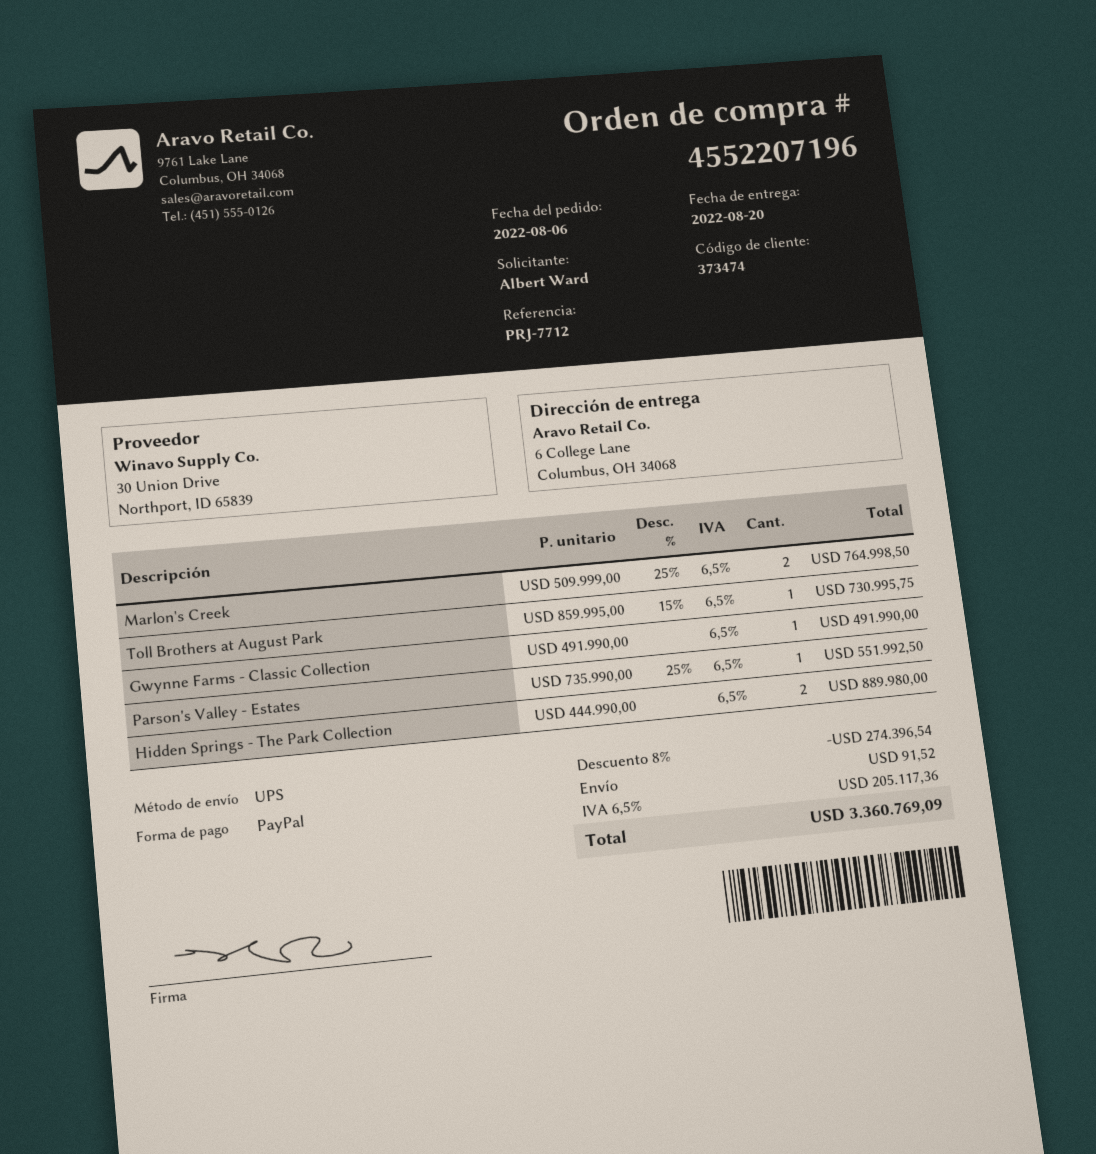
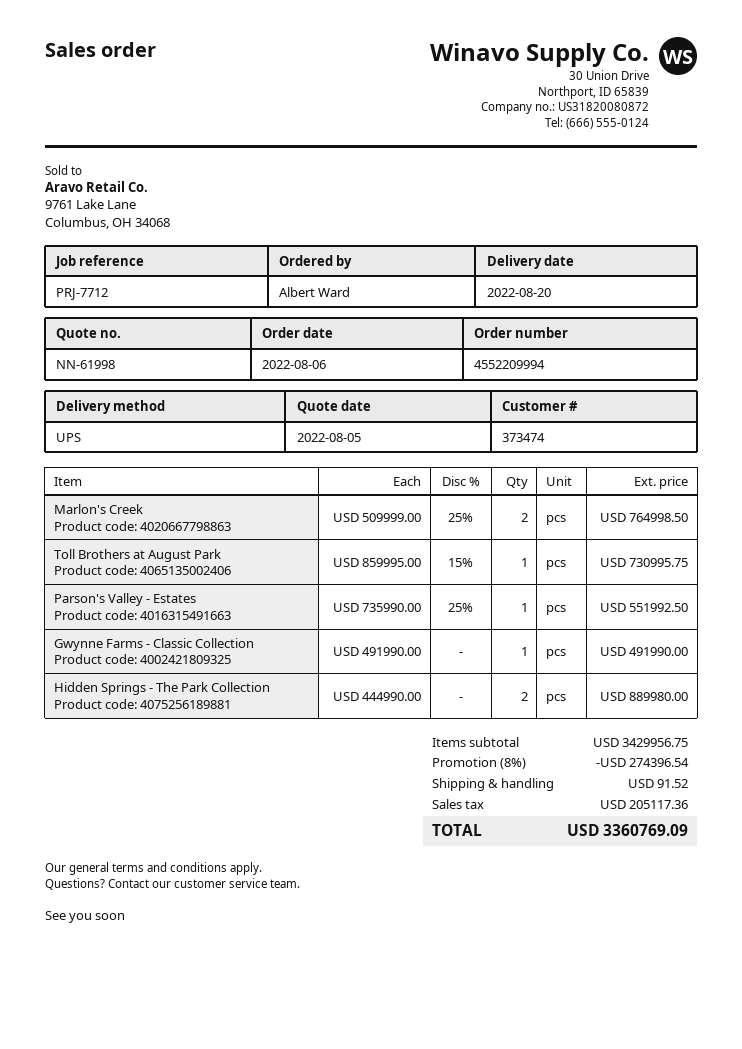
order number: 4552207196 -> 4552209994

